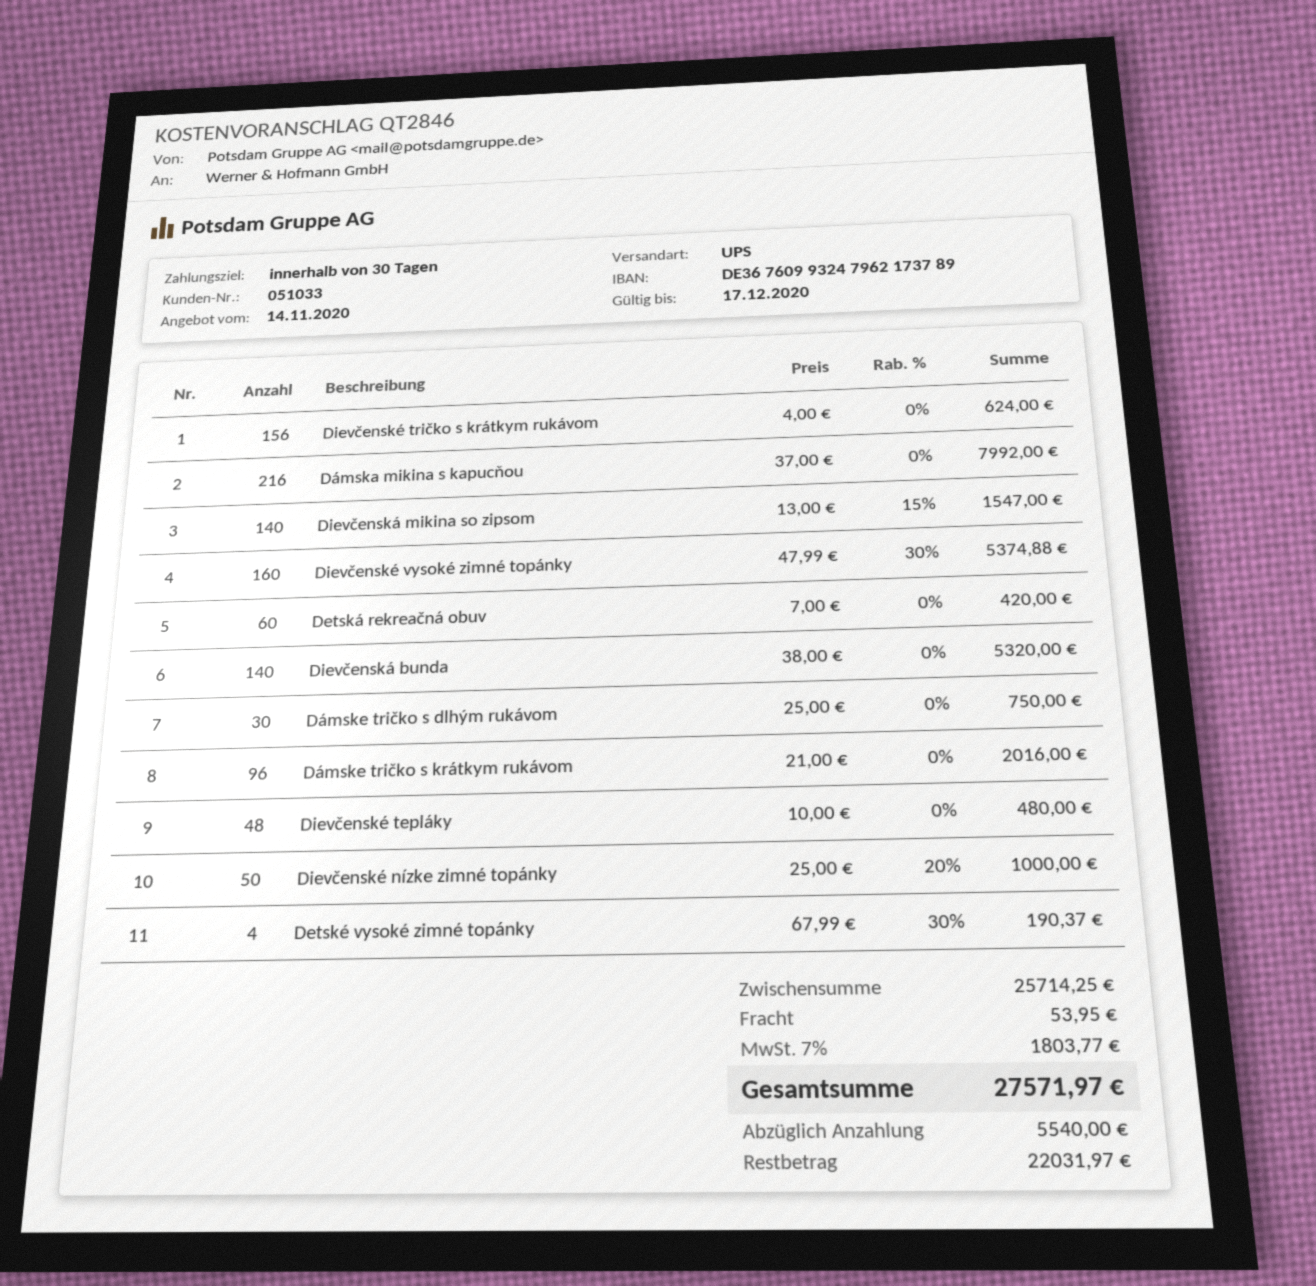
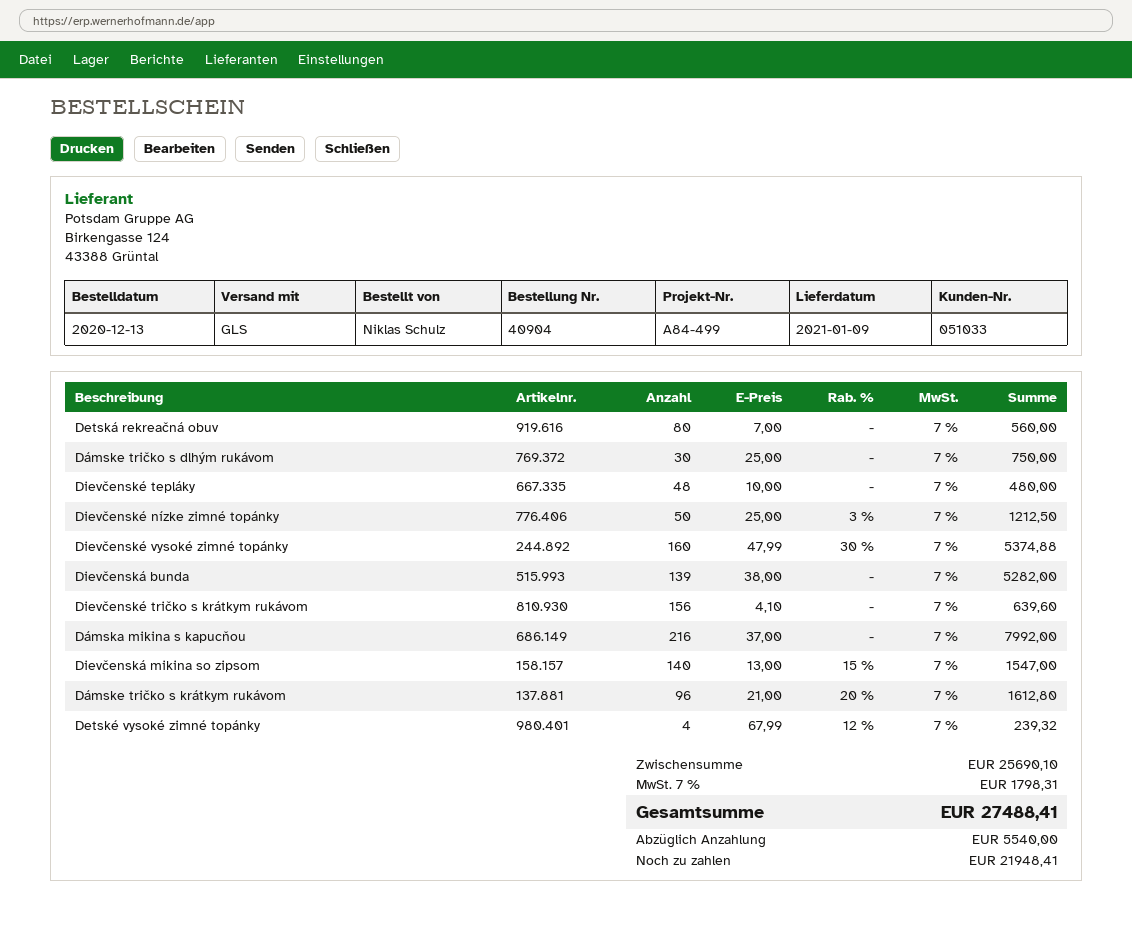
shipping method: UPS -> GLS
Dievčenské tričko s krátkym rukávom: 156 x 4.00 = 624.00 -> 156 x 4.10 = 639.60
Detská rekreačná obuv: 60 x 7.00 = 420.00 -> 80 x 7.00 = 560.00
Dievčenská bunda: 140 x 38.00 = 5320.00 -> 139 x 38.00 = 5282.00
Dámske tričko s krátkym rukávom: 96 x 21.00 = 2016.00 -> 96 x 21.00 - 20% = 1612.80
Dievčenské nízke zimné topánky: 50 x 25.00 - 20% = 1000.00 -> 50 x 25.00 - 3% = 1212.50
Detské vysoké zimné topánky: 4 x 67.99 - 30% = 190.37 -> 4 x 67.99 - 12% = 239.32
subtotal: 25714.25 -> 25690.10
shipping: 53.95 -> none
tax: 7% = 1803.77 -> 7% = 1798.31
total: 27571.97 -> 27488.41
balance: 22031.97 -> 21948.41

